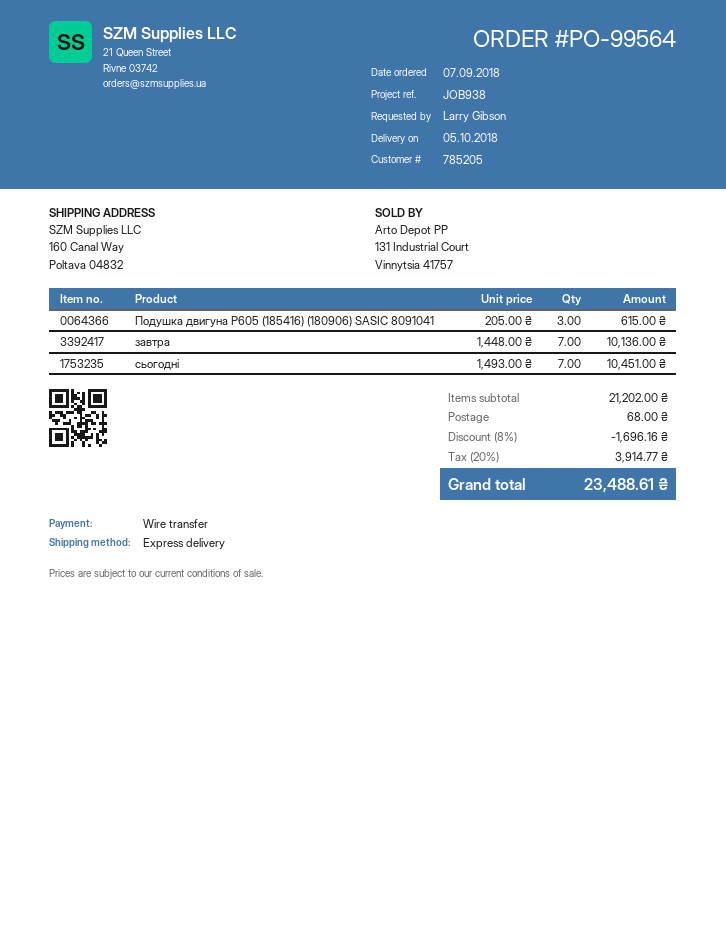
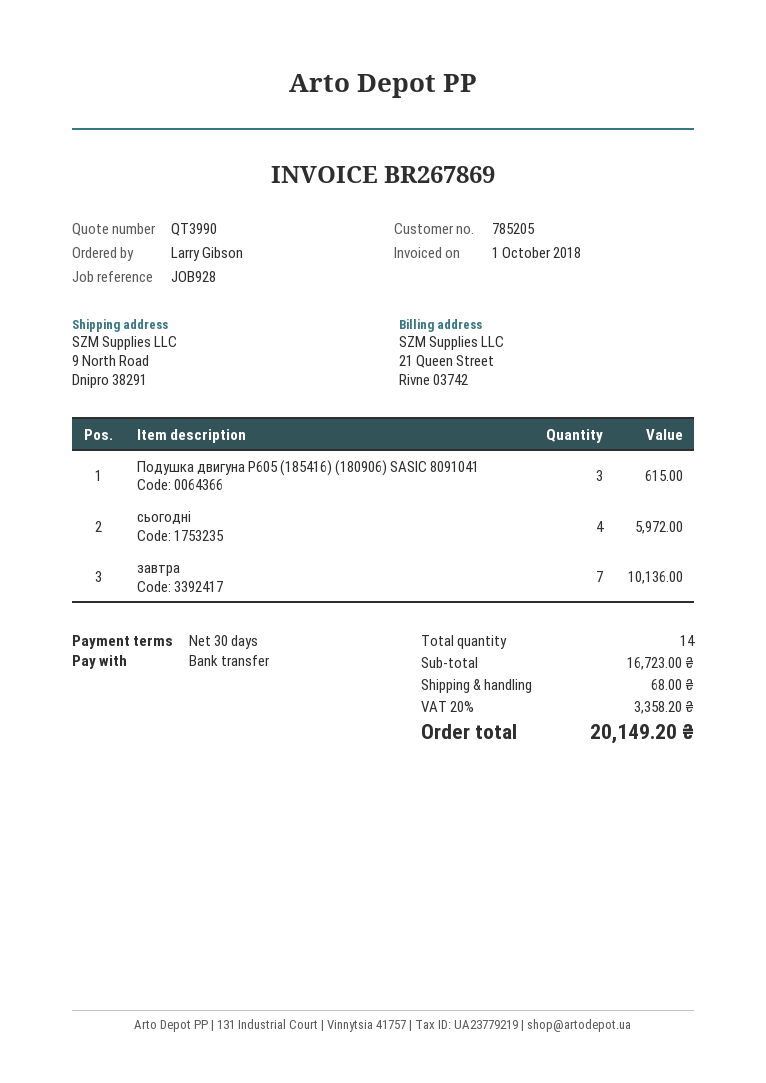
reference: JOB938 -> JOB928
ship to: 160 Canal Way, Poltava 04832 -> 9 North Road, Dnipro 38291
сьогодні: 7 for 10451.00 -> 4 for 5972.00
subtotal: 21202.00 -> 16723.00
discount: 8% = 1696.16 -> none
tax: 20% = 3914.77 -> 20% = 3358.20
total: 23488.61 -> 20149.20

